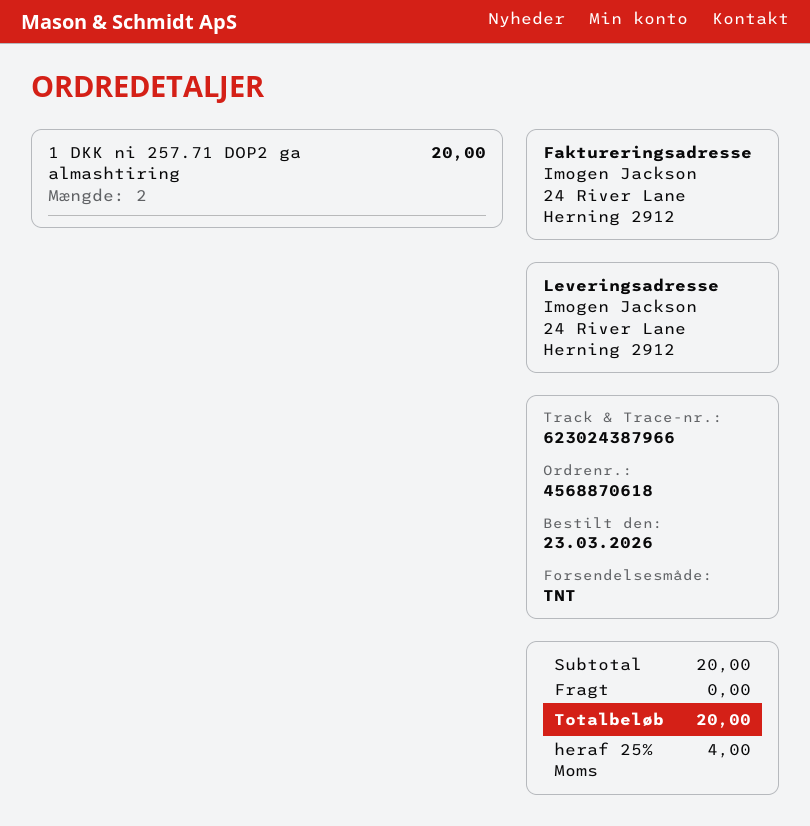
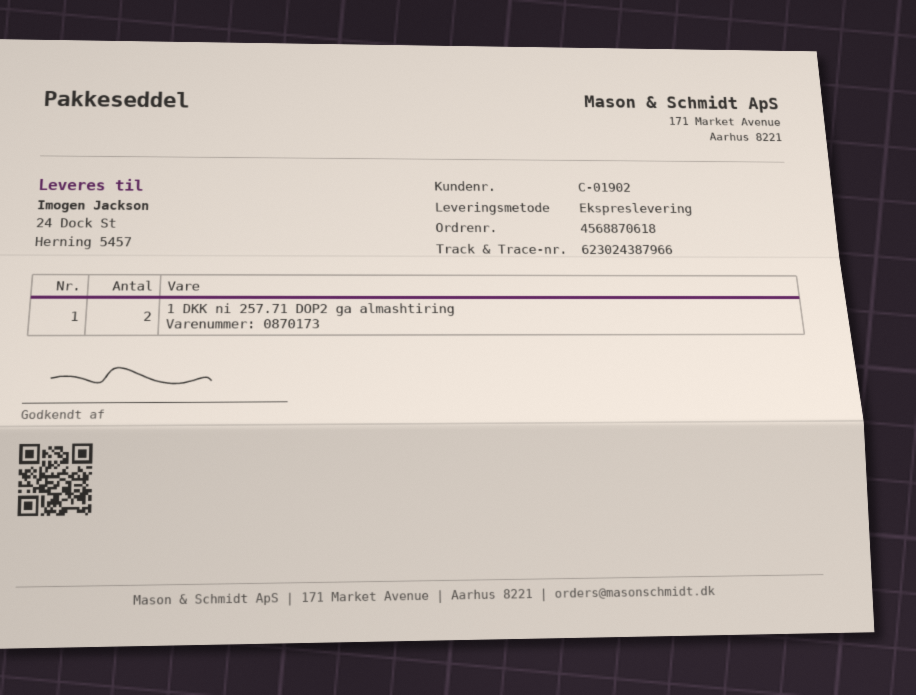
shipping method: TNT -> express
ship to: 24 River Lane, Herning 2912 -> 24 Dock St, Herning 5457

